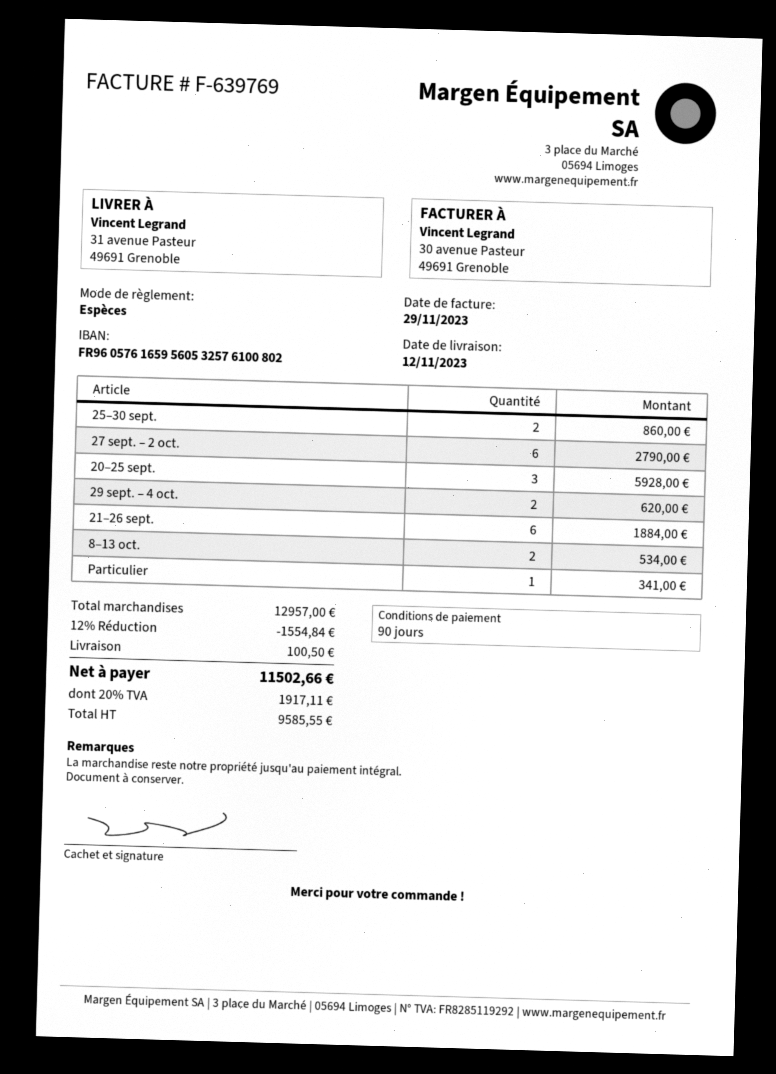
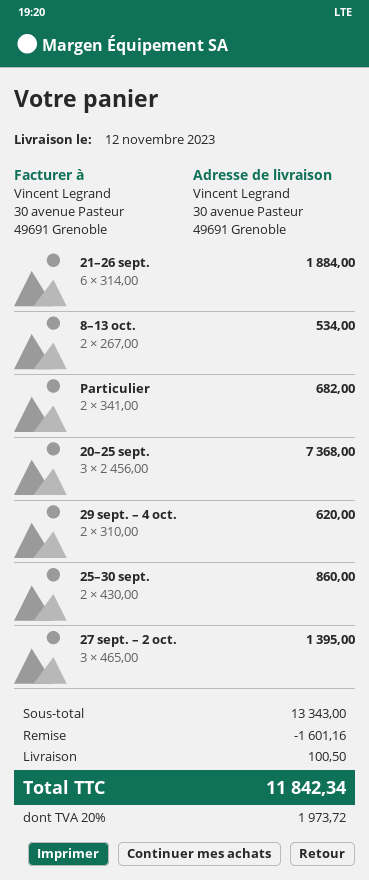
ship to: 31 avenue Pasteur, 49691 Grenoble -> 30 avenue Pasteur, 49691 Grenoble
27 sept. – 2 oct.: 6 for 2790.00 -> 3 for 1395.00
20–25 sept.: 3 for 5928.00 -> 3 for 7368.00
Particulier: 1 for 341.00 -> 2 for 682.00
subtotal: 12957.00 -> 13343.00
discount: 1554.84 -> 1601.16
tax: 20% = 1917.11 -> 20% = 1973.72
total: 11502.66 -> 11842.34

